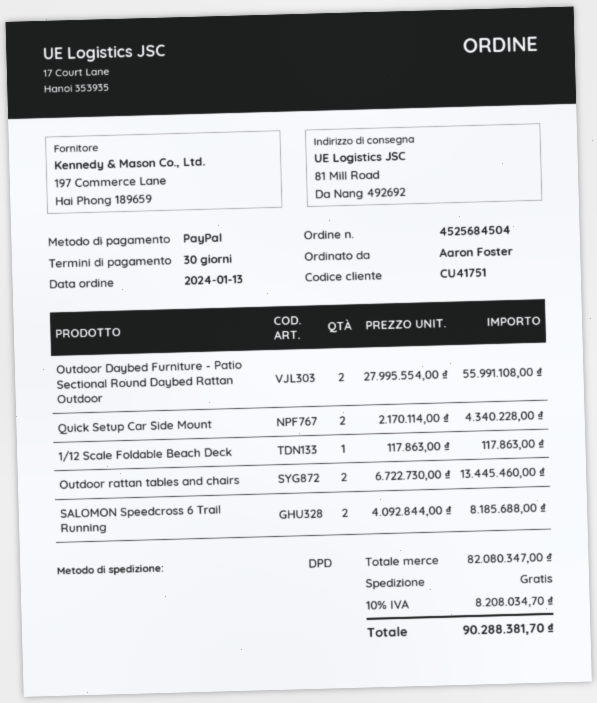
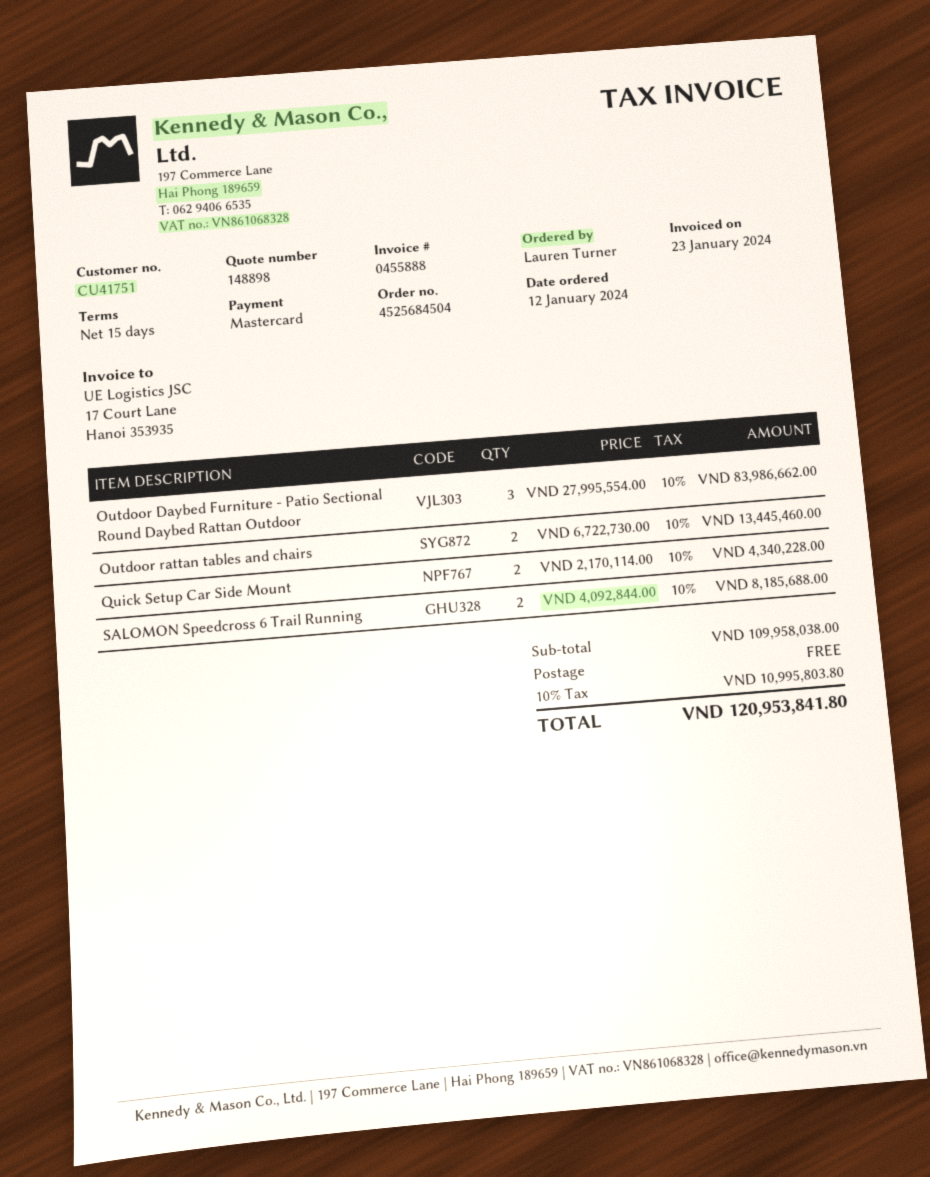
order date: 2024-01-13 -> 2024-01-12
payment terms: 30 days -> 15 days
ordered by: Aaron Foster -> Lauren Turner
payment method: PayPal -> Mastercard
Outdoor Daybed Furniture - Patio Sectional Round Daybed Rattan Outdoor: 2 x 27995554.00 = 55991108.00 -> 3 x 27995554.00 = 83986662.00
1/12 Scale Foldable Beach Deck: 1 x 117863.00 = 117863.00 -> none
subtotal: 82080347.00 -> 109958038.00
tax: 10% = 8208034.70 -> 10% = 10995803.80
total: 90288381.70 -> 120953841.80

